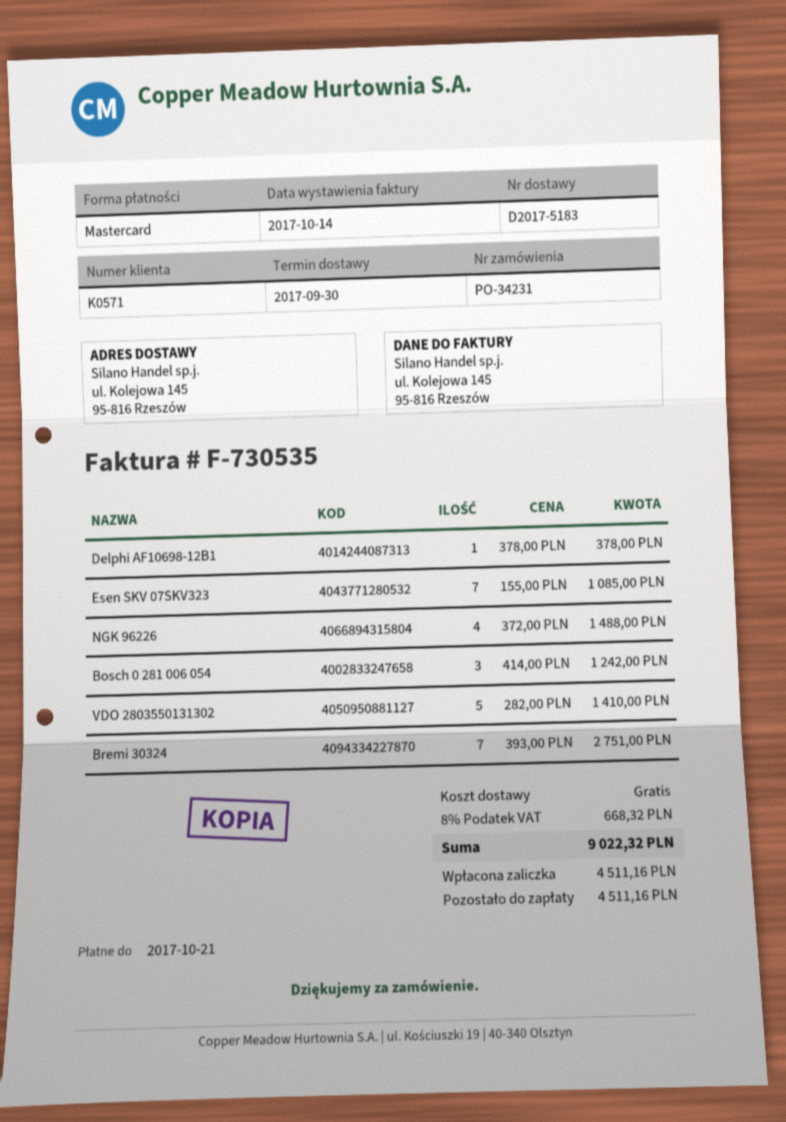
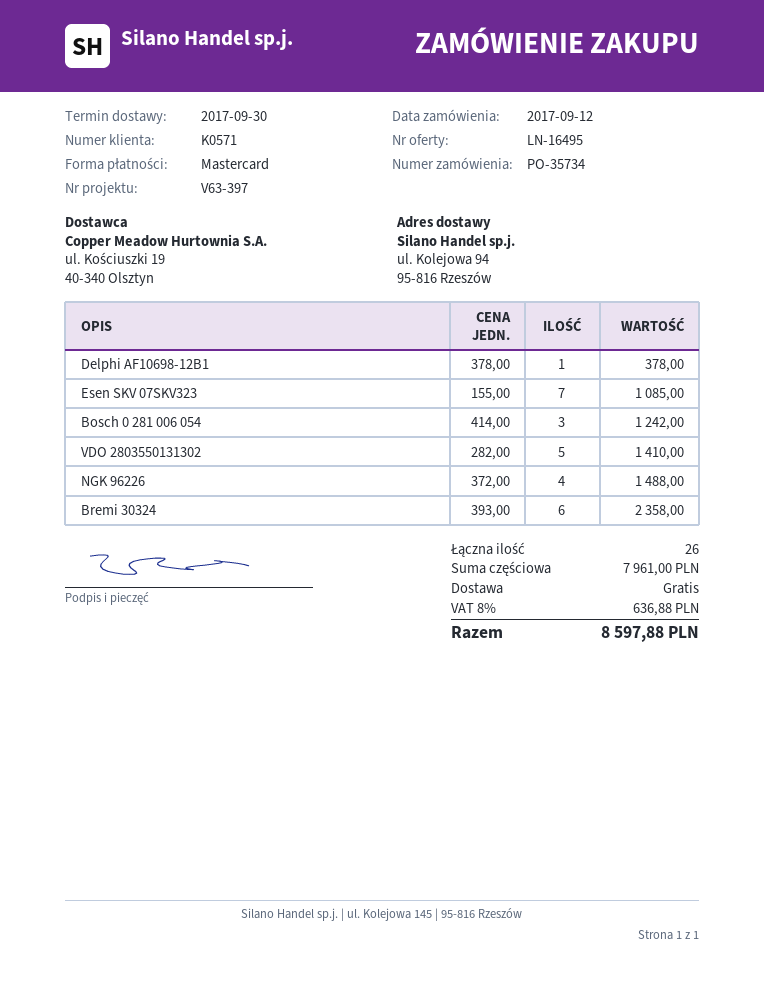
order number: PO-34231 -> PO-35734
ship to: ul. Kolejowa 145, 95-816 Rzeszów -> ul. Kolejowa 94, 95-816 Rzeszów
Bremi 30324: 7 x 393.00 = 2751.00 -> 6 x 393.00 = 2358.00
tax: 8% = 668.32 -> 8% = 636.88
total: 9022.32 -> 8597.88

